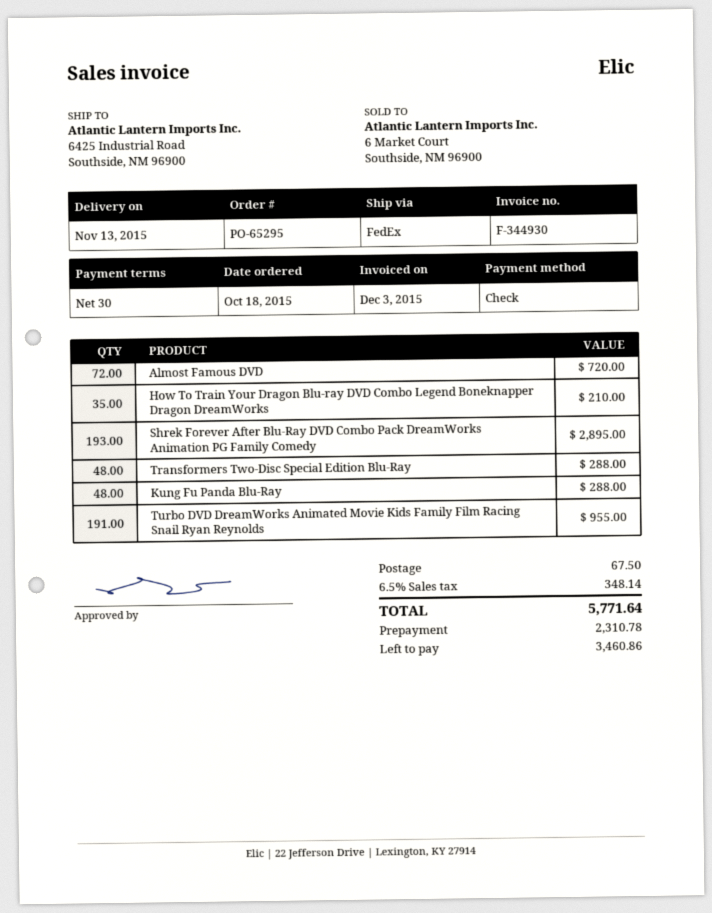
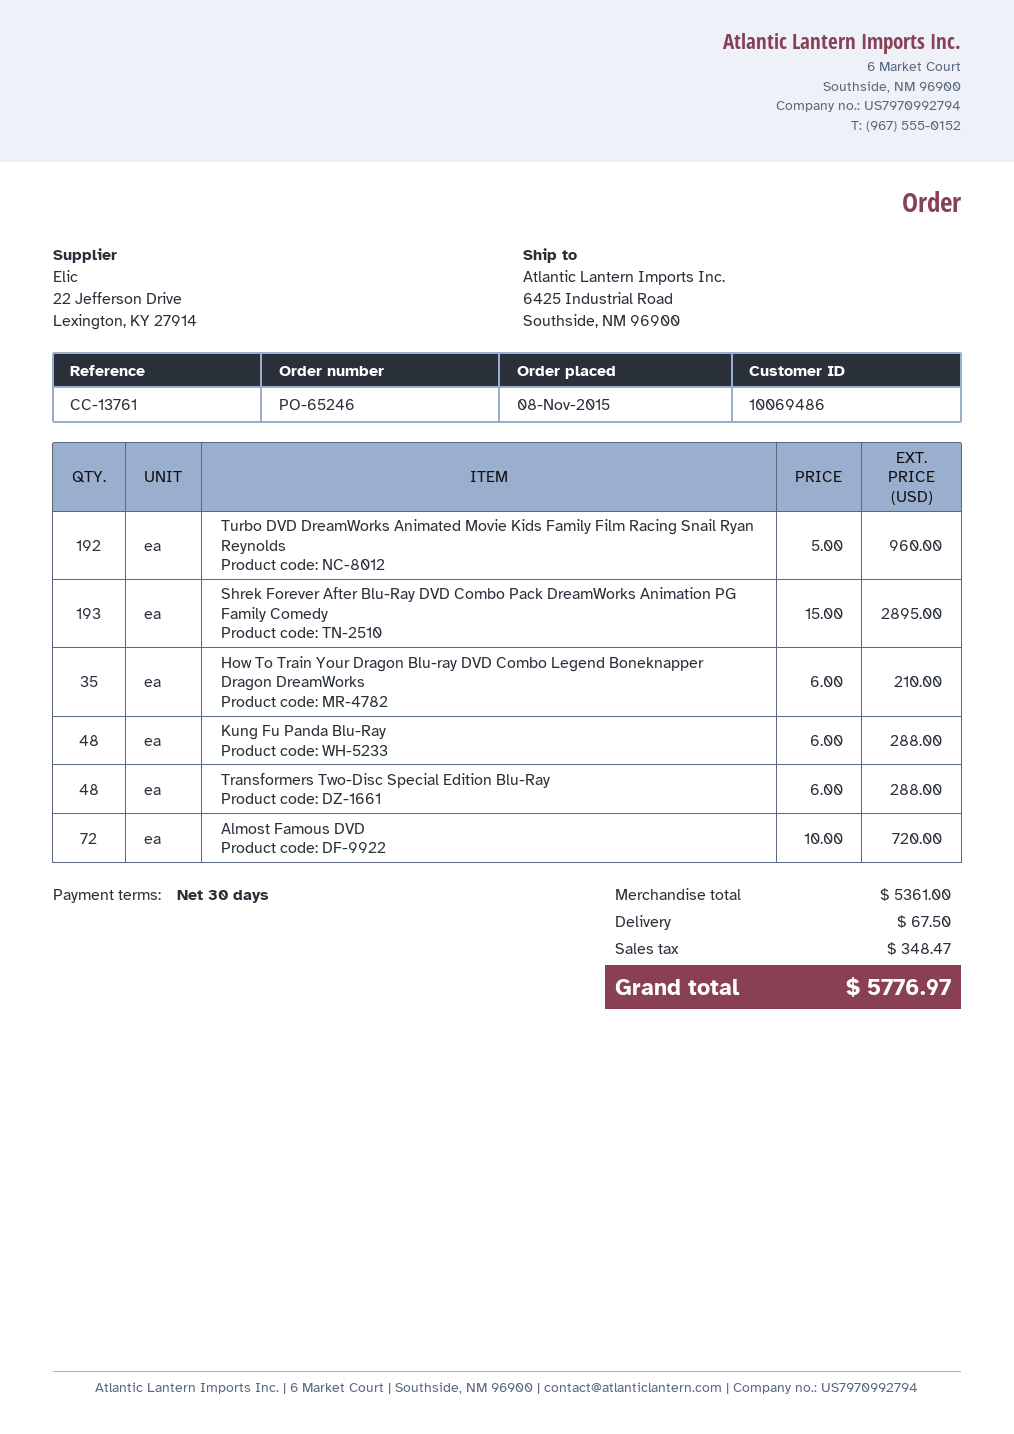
order number: PO-65295 -> PO-65246
order date: 2015-10-18 -> 2015-11-08
Turbo DVD DreamWorks Animated Movie Kids Family Film Racing Snail Ryan Reynolds: 191 for 955.00 -> 192 for 960.00
tax: 348.14 -> 348.47
total: 5771.64 -> 5776.97

